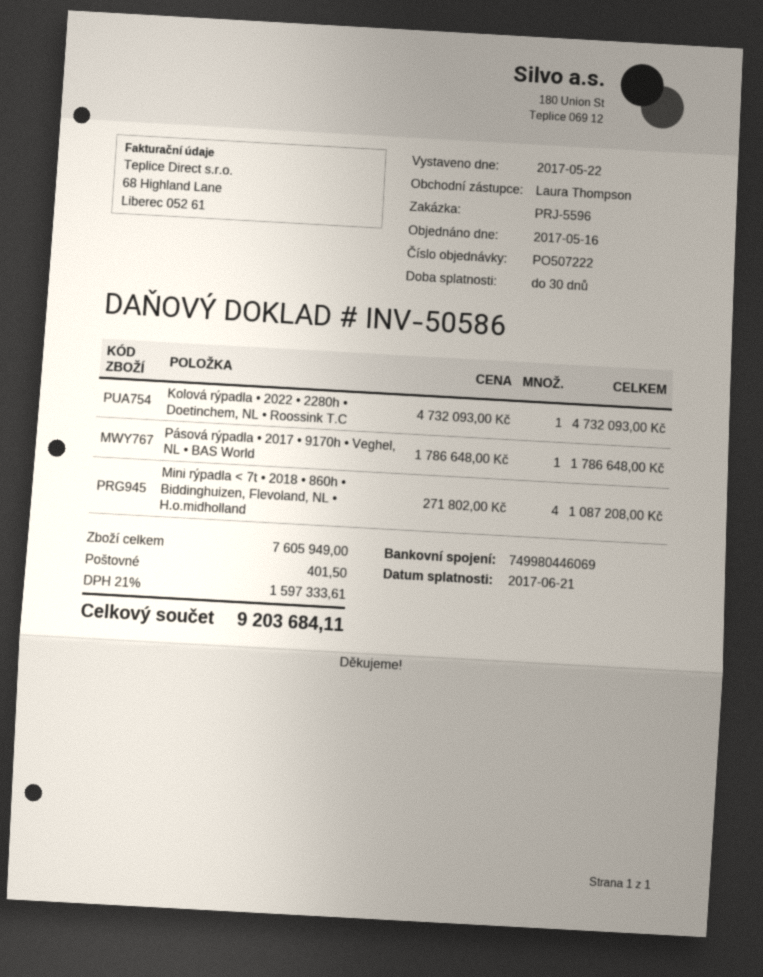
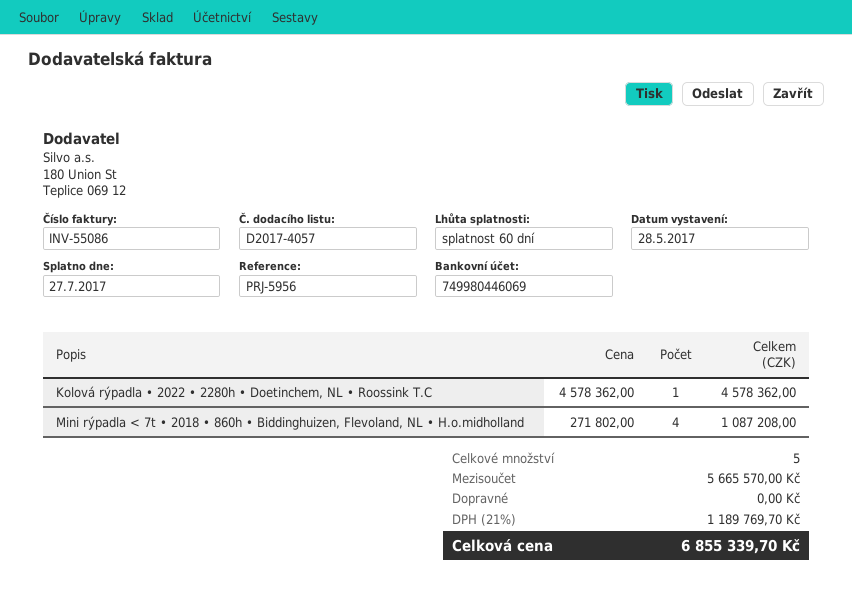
invoice number: INV-50586 -> INV-55086
invoice date: 2017-05-22 -> 2017-05-28
payment terms: 30 days -> 60 days
due date: 2017-06-21 -> 2017-07-27
reference: PRJ-5596 -> PRJ-5956
Kolová rýpadla • 2022 • 2280h • Doetinchem, NL • Roossink T.C: 1 x 4732093.00 = 4732093.00 -> 1 x 4578362.00 = 4578362.00
Pásová rýpadla • 2017 • 9170h • Veghel, NL • BAS World: 1 x 1786648.00 = 1786648.00 -> none
subtotal: 7605949.00 -> 5665570.00
shipping: 401.50 -> 0.00
tax: 21% = 1597333.61 -> 21% = 1189769.70
total: 9203684.11 -> 6855339.70

